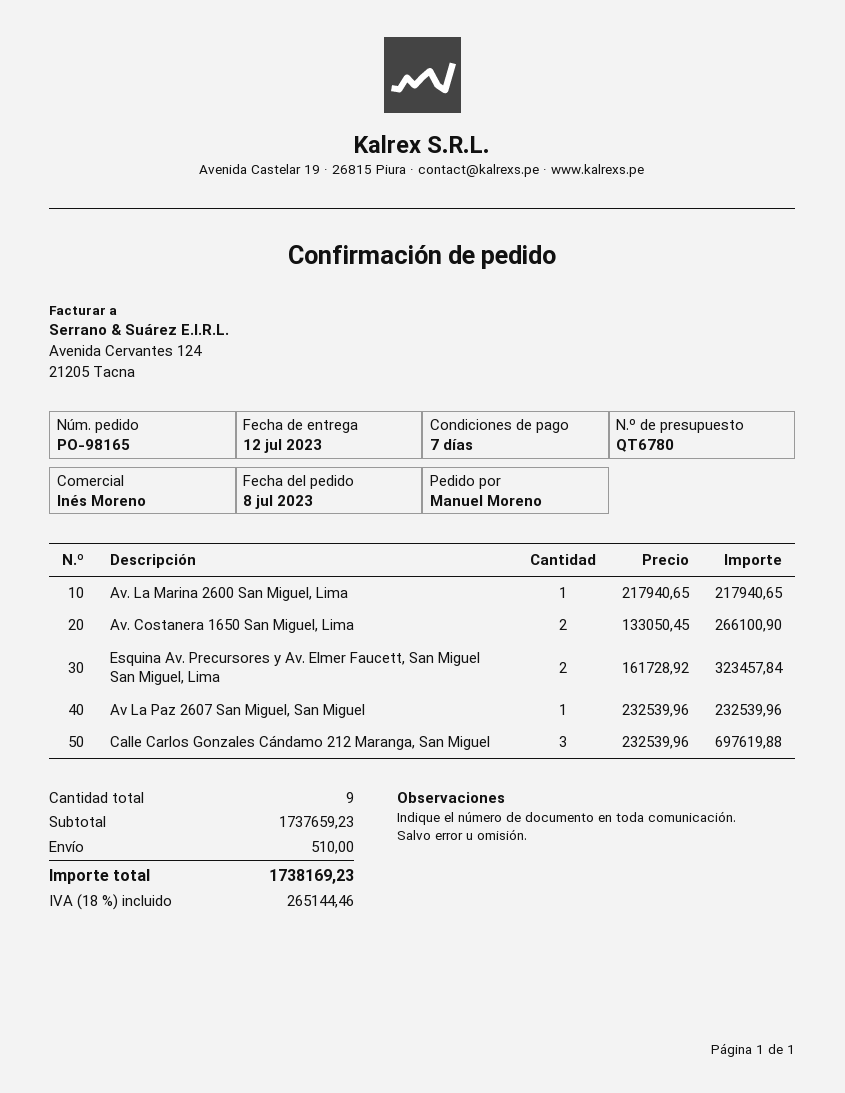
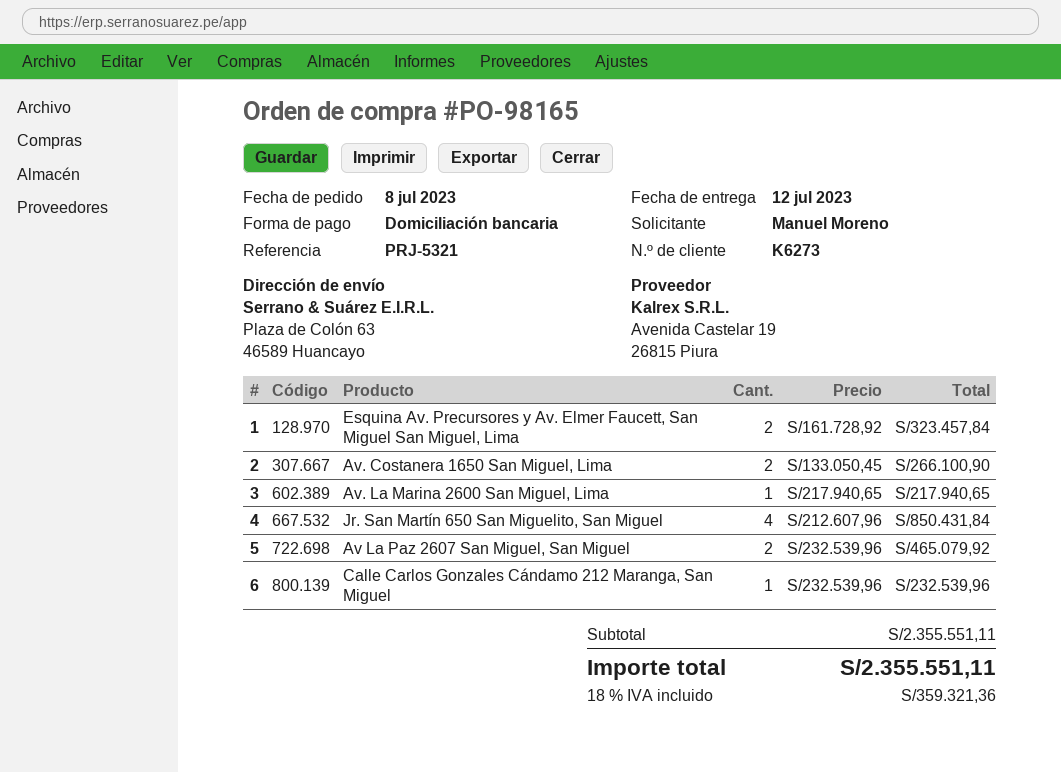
Av La Paz 2607 San Miguel, San Miguel: 1 x 232539.96 = 232539.96 -> 2 x 232539.96 = 465079.92
Calle Carlos Gonzales Cándamo 212 Maranga, San Miguel: 3 x 232539.96 = 697619.88 -> 1 x 232539.96 = 232539.96
Jr. San Martín 650 San Miguelito, San Miguel: none -> 4 x 212607.96 = 850431.84
subtotal: 1737659.23 -> 2355551.11
shipping: 510.00 -> none
tax: 18% = 265144.46 -> 18% = 359321.36
total: 1738169.23 -> 2355551.11

